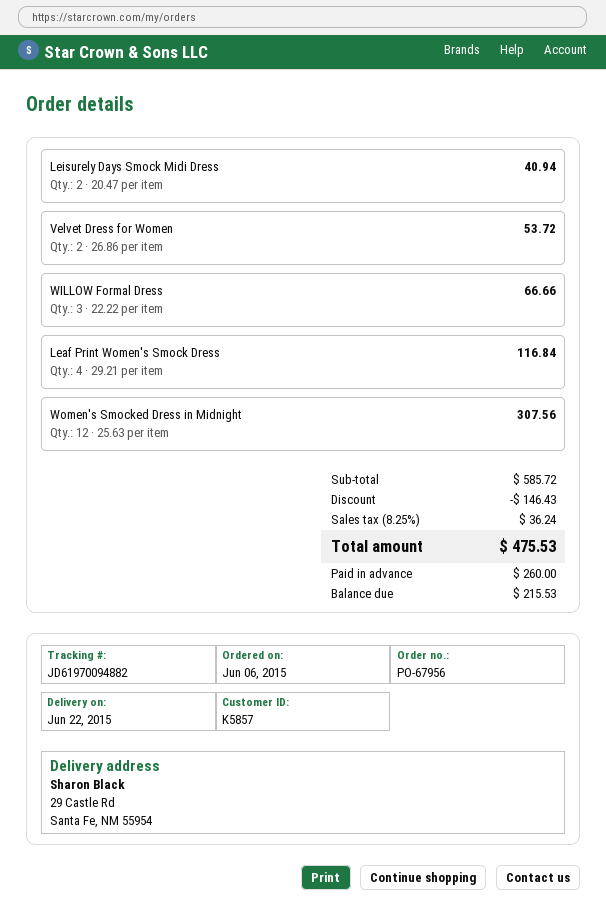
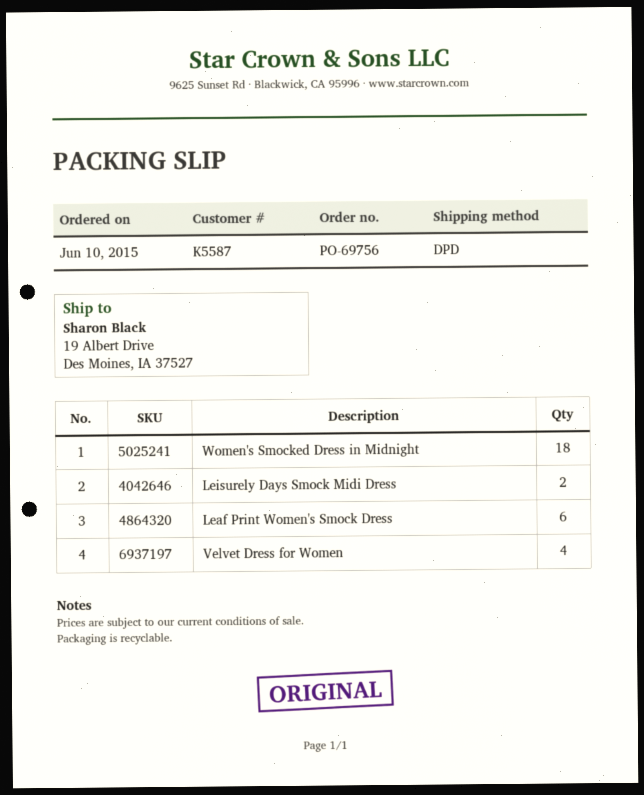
order number: PO-67956 -> PO-69756
order date: 2015-06-06 -> 2015-06-10
customer number: K5857 -> K5587
ship to: 29 Castle Rd, Santa Fe, NM 55954 -> 19 Albert Drive, Des Moines, IA 37527
Velvet Dress for Women: 2 -> 4
WILLOW Formal Dress: 3 -> none
Leaf Print Women's Smock Dress: 4 -> 6
Women's Smocked Dress in Midnight: 12 -> 18

